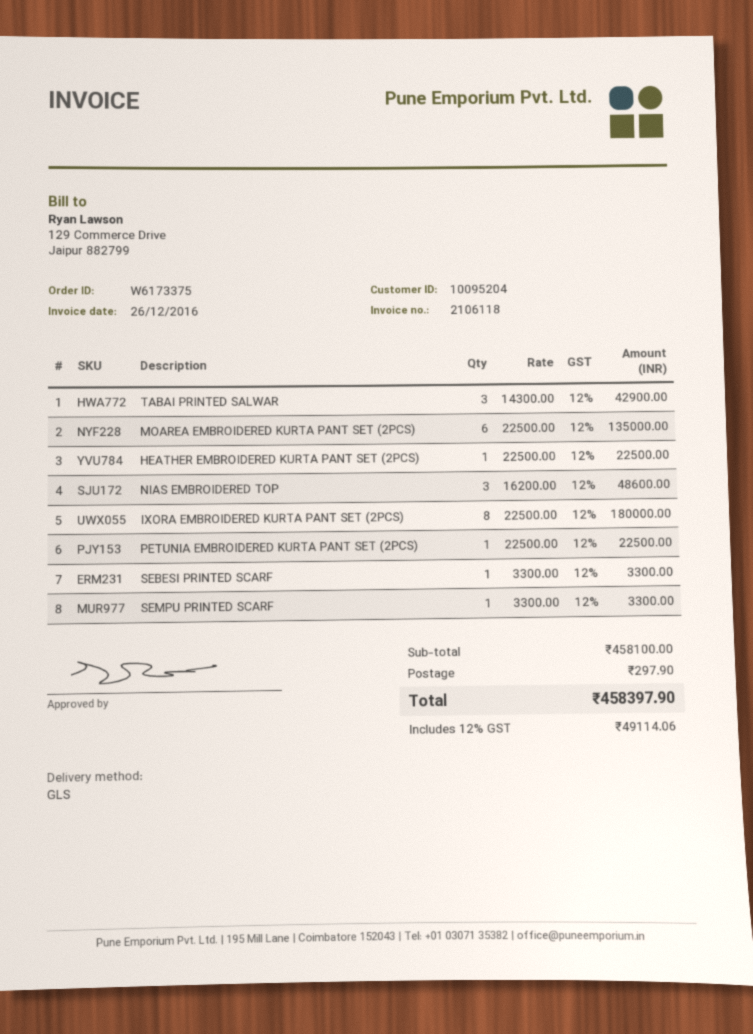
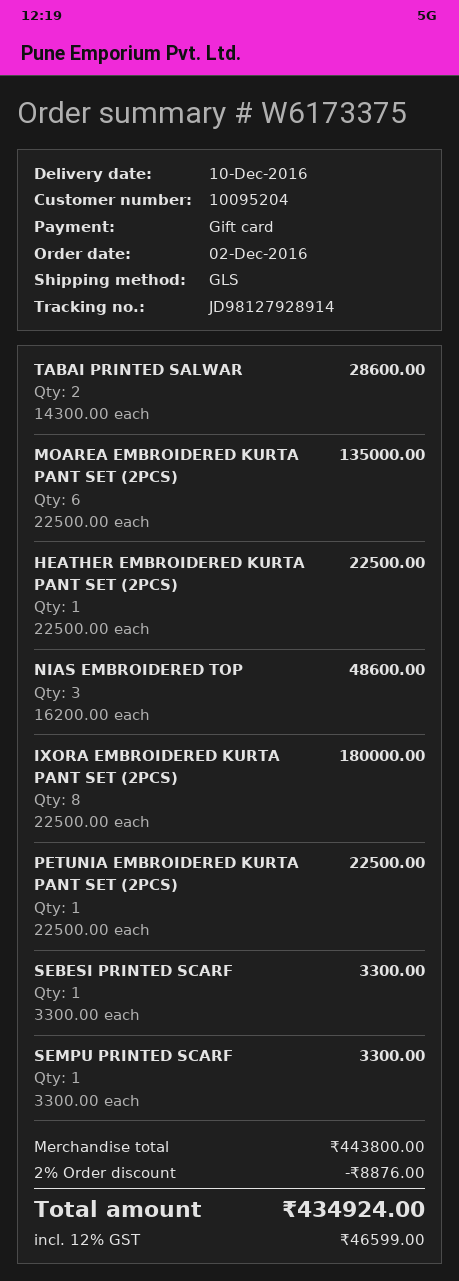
TABAI PRINTED SALWAR: 3 x 14300.00 = 42900.00 -> 2 x 14300.00 = 28600.00
subtotal: 458100.00 -> 443800.00
discount: none -> 2% = 8876.00
shipping: 297.90 -> none
tax: 12% = 49114.06 -> 12% = 46599.00
total: 458397.90 -> 434924.00

